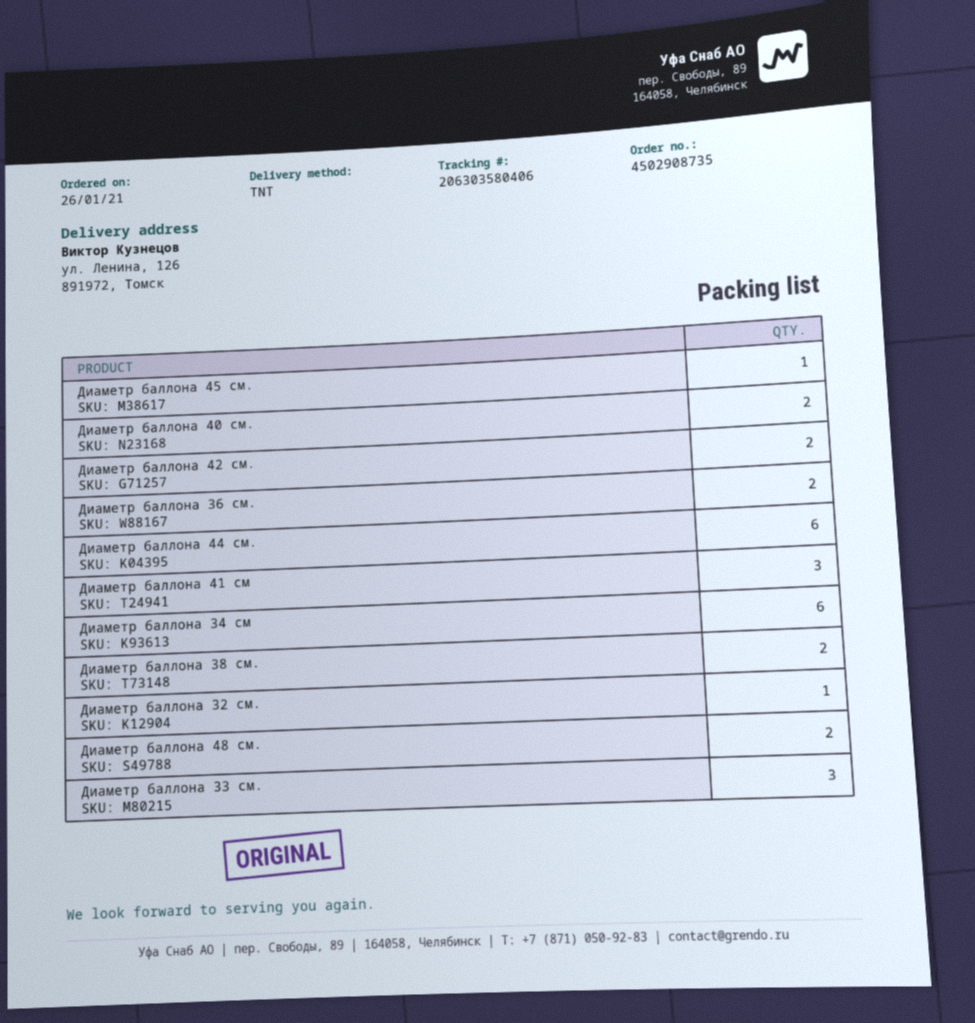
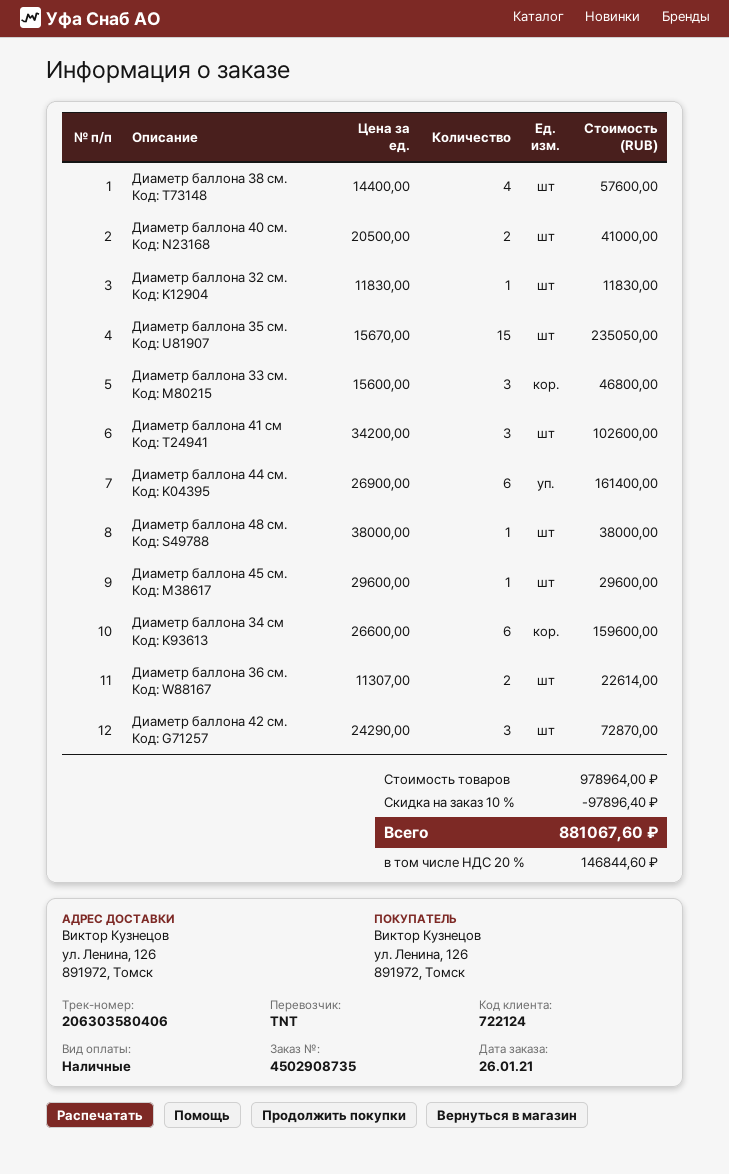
Диаметр баллона 42 см.: 2 -> 3
Диаметр баллона 38 см.: 2 -> 4
Диаметр баллона 48 см.: 2 -> 1
Диаметр баллона 35 см.: none -> 15

